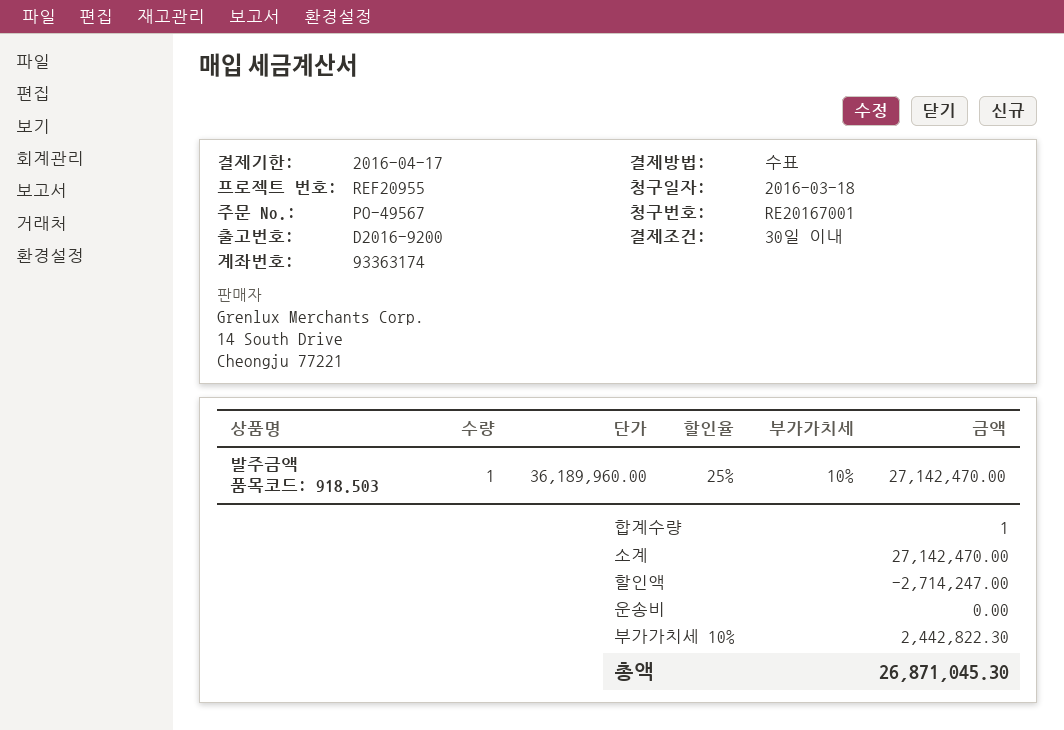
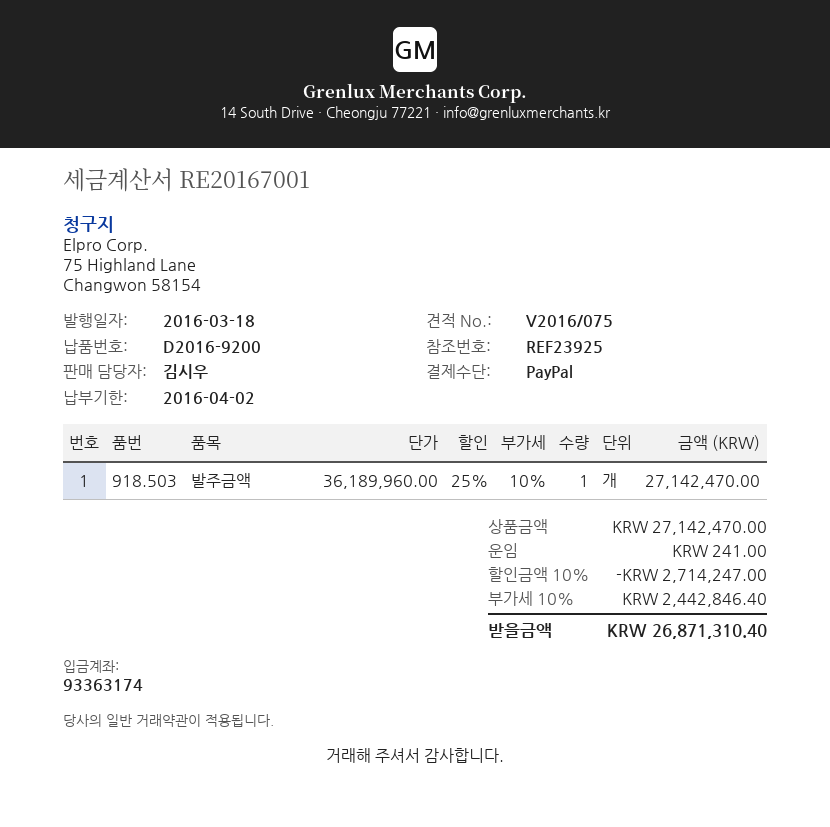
due date: 2016-04-17 -> 2016-04-02
reference: REF20955 -> REF23925
payment method: cheque -> PayPal
shipping: 0.00 -> 241.00
tax: 10% = 2442822.30 -> 10% = 2442846.40
total: 26871045.30 -> 26871310.40

